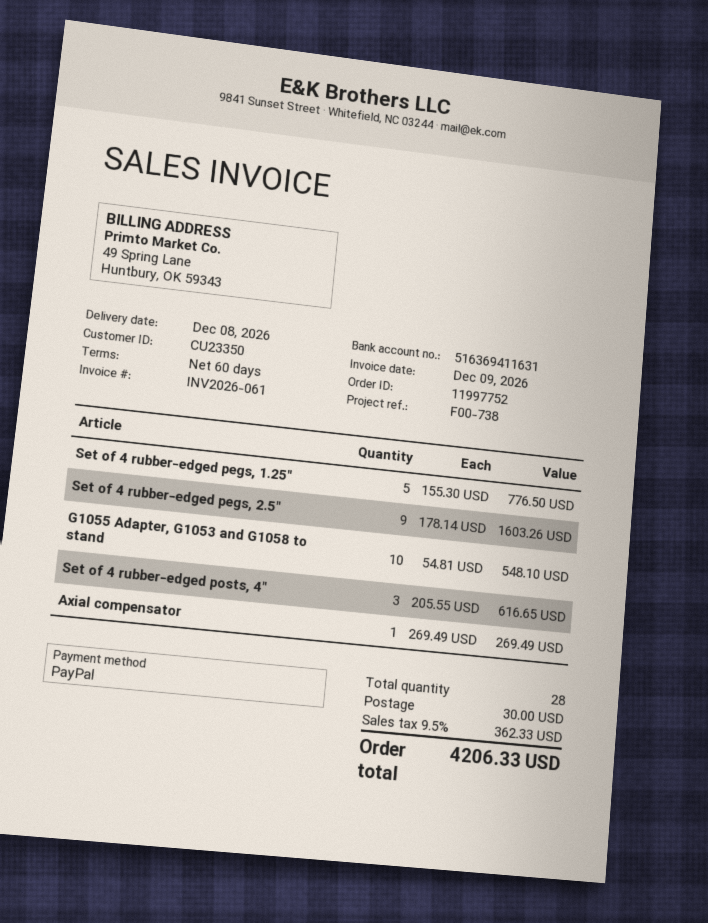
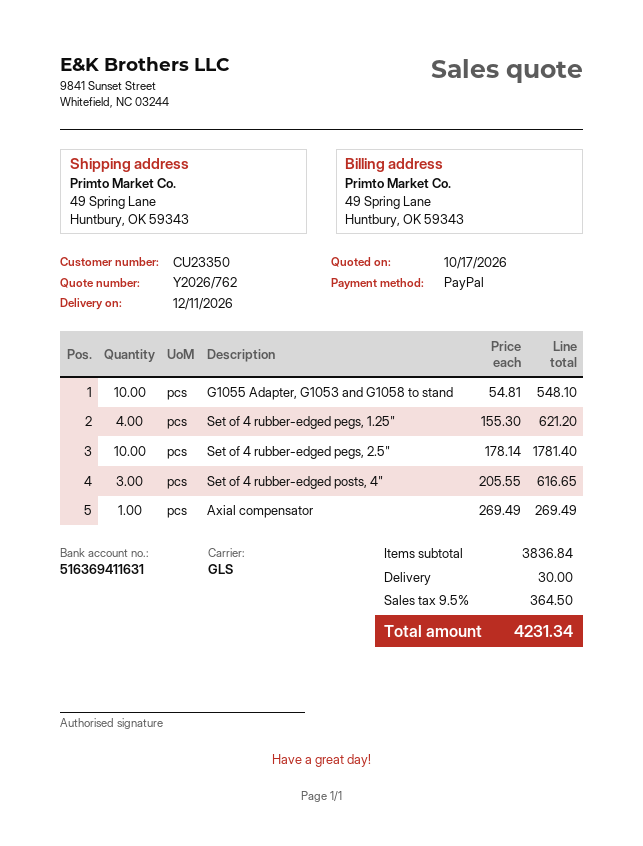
delivery date: 2026-12-08 -> 2026-12-11
Set of 4 rubber-edged pegs, 1.25": 5 x 155.30 = 776.50 -> 4 x 155.30 = 621.20
Set of 4 rubber-edged pegs, 2.5": 9 x 178.14 = 1603.26 -> 10 x 178.14 = 1781.40
tax: 9.5% = 362.33 -> 9.5% = 364.50
total: 4206.33 -> 4231.34

